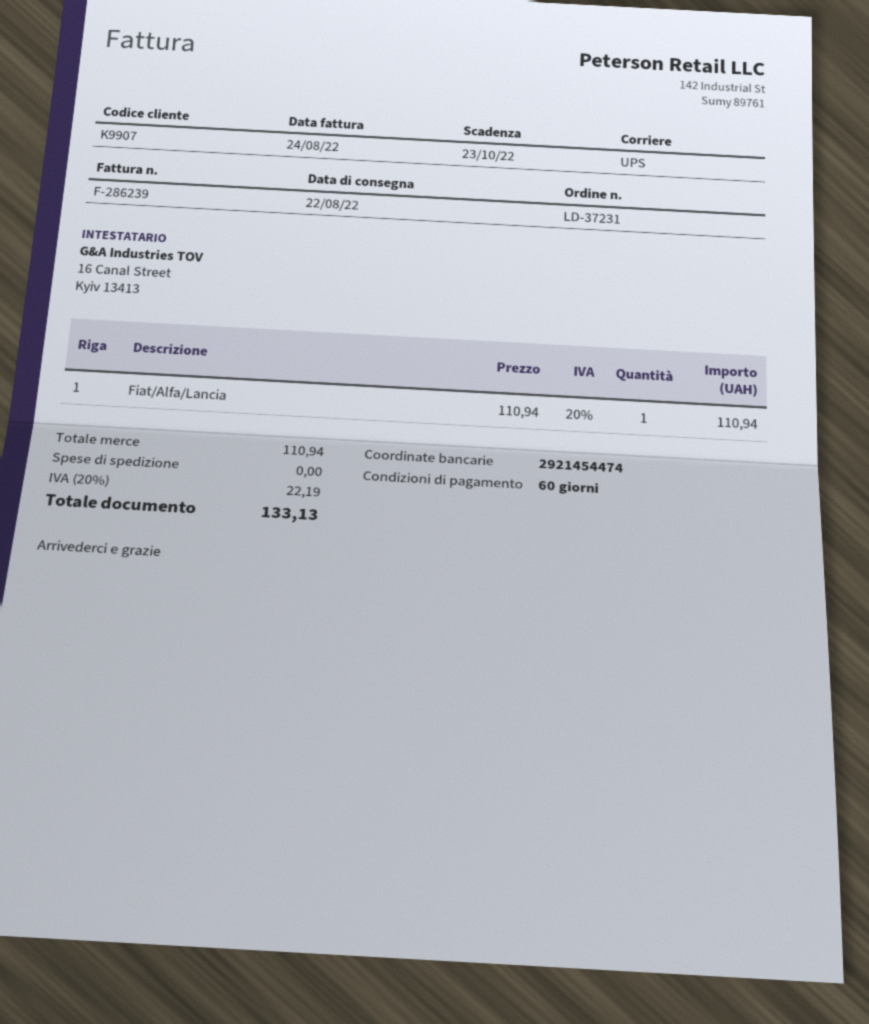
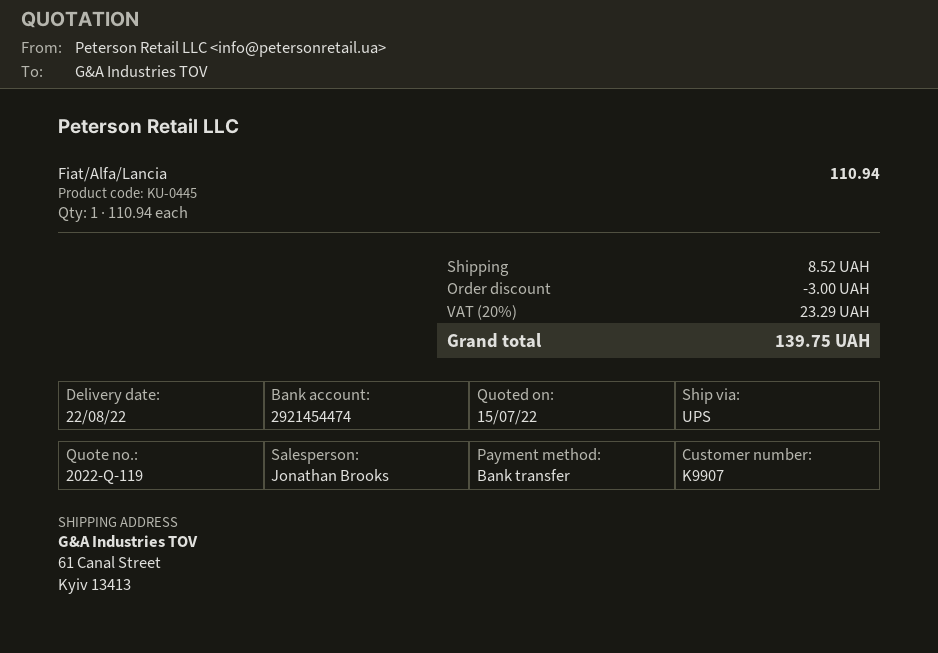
discount: none -> 3.00
shipping: 0.00 -> 8.52
tax: 20% = 22.19 -> 20% = 23.29
total: 133.13 -> 139.75

